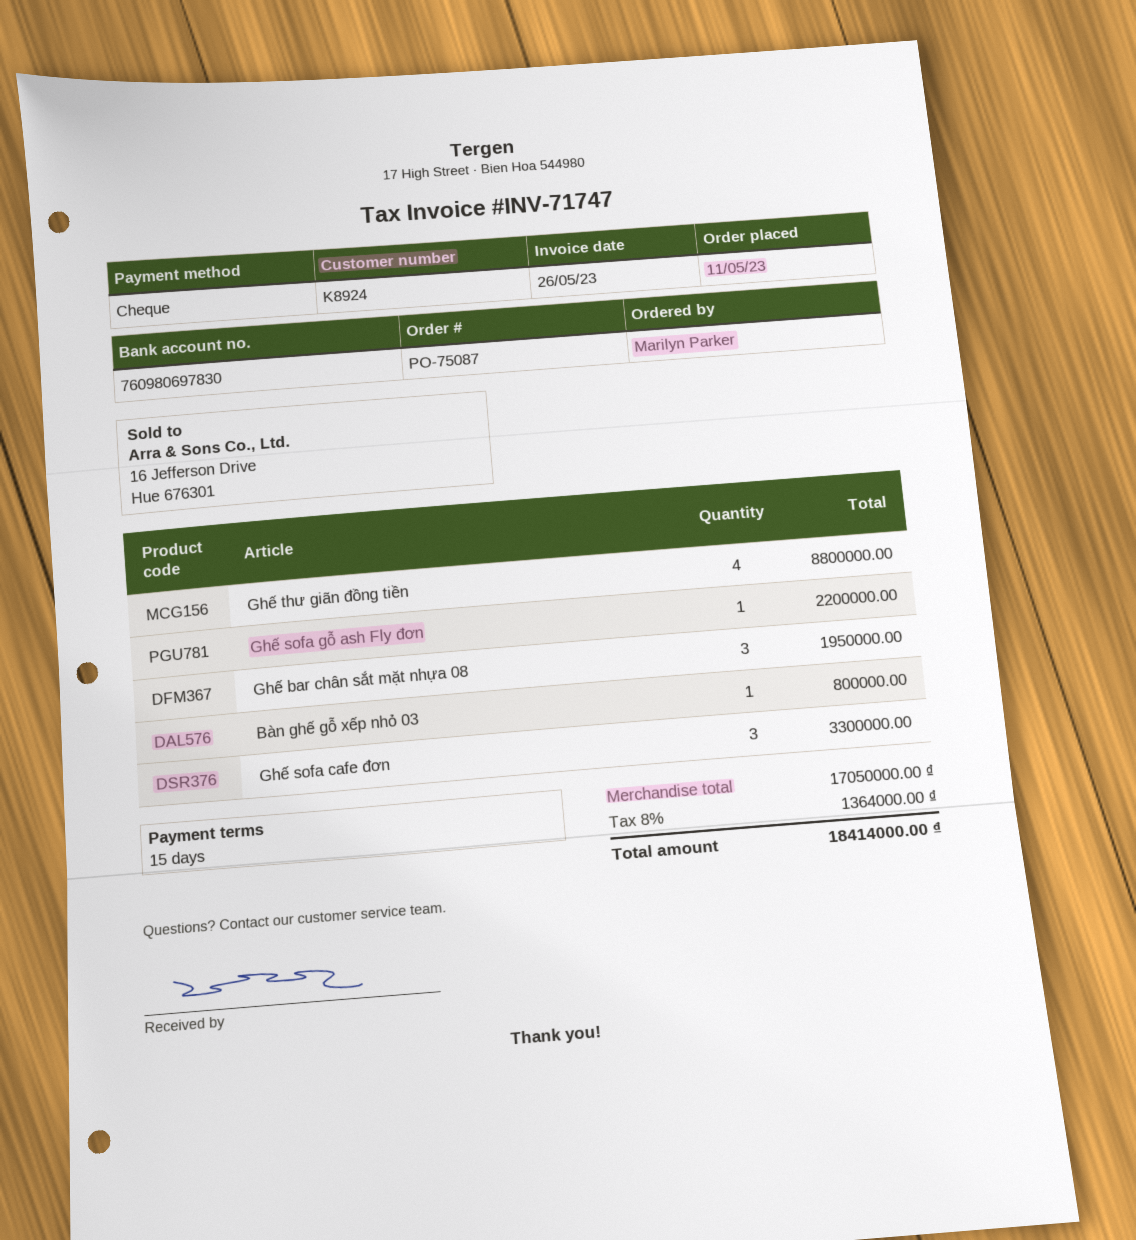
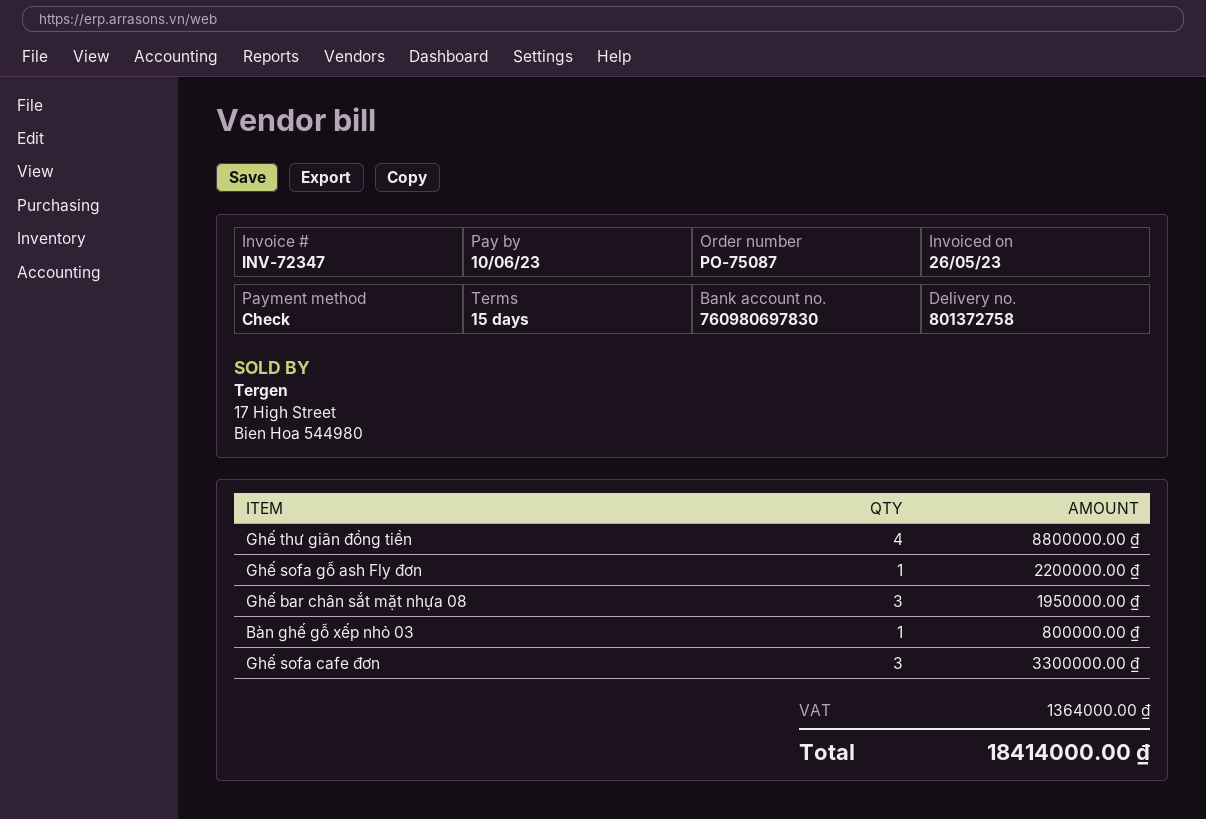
invoice number: INV-71747 -> INV-72347

